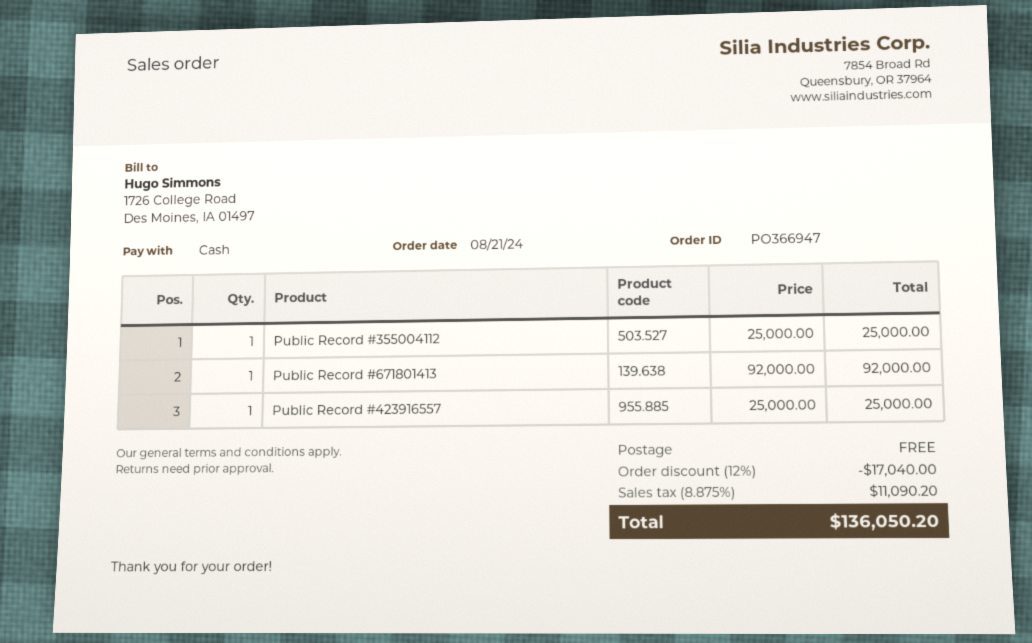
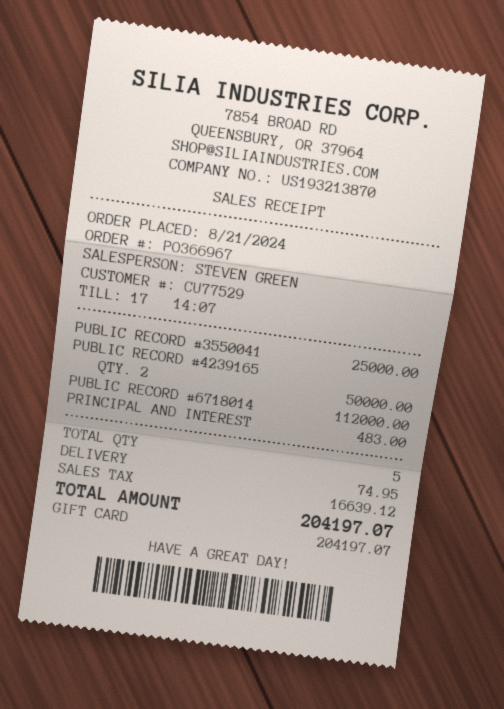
order number: PO366947 -> PO366967
payment method: cash -> gift card
Public Record #671801413: 1 for 92000.00 -> 1 for 112000.00
Public Record #423916557: 1 for 25000.00 -> 2 for 50000.00
PRINCIPAL AND INTEREST: none -> 1 for 483.00
discount: 12% = 17040.00 -> none
shipping: 0.00 -> 74.95
tax: 11090.20 -> 16639.12
total: 136050.20 -> 204197.07

